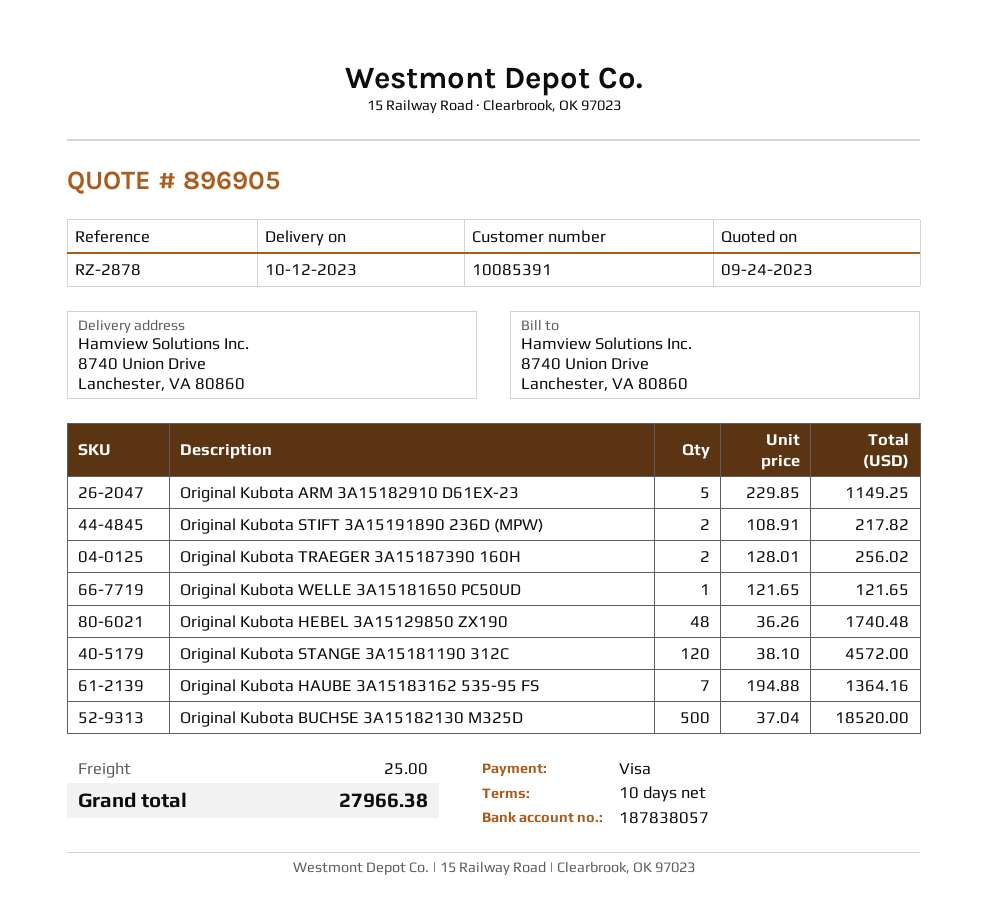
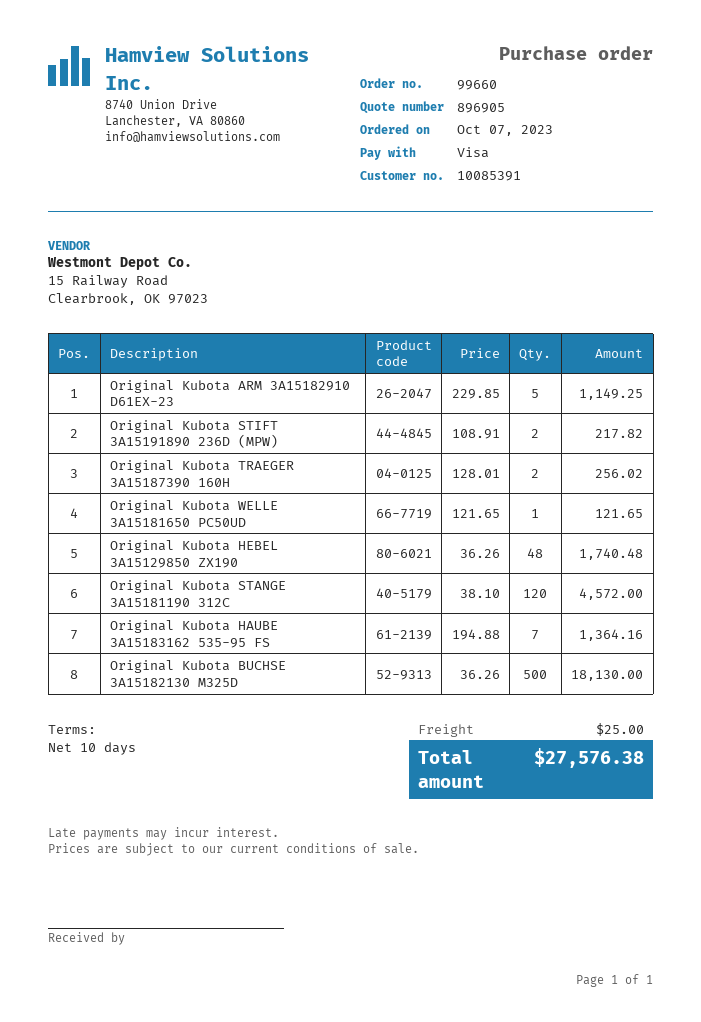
Original Kubota BUCHSE 3A15182130 M325D: 500 x 37.04 = 18520.00 -> 500 x 36.26 = 18130.00
total: 27966.38 -> 27576.38

